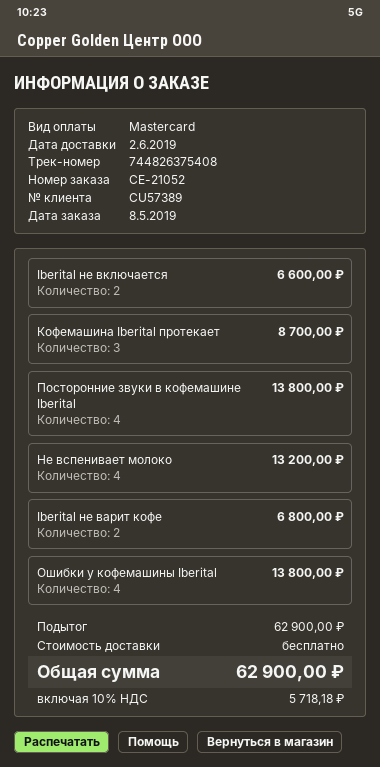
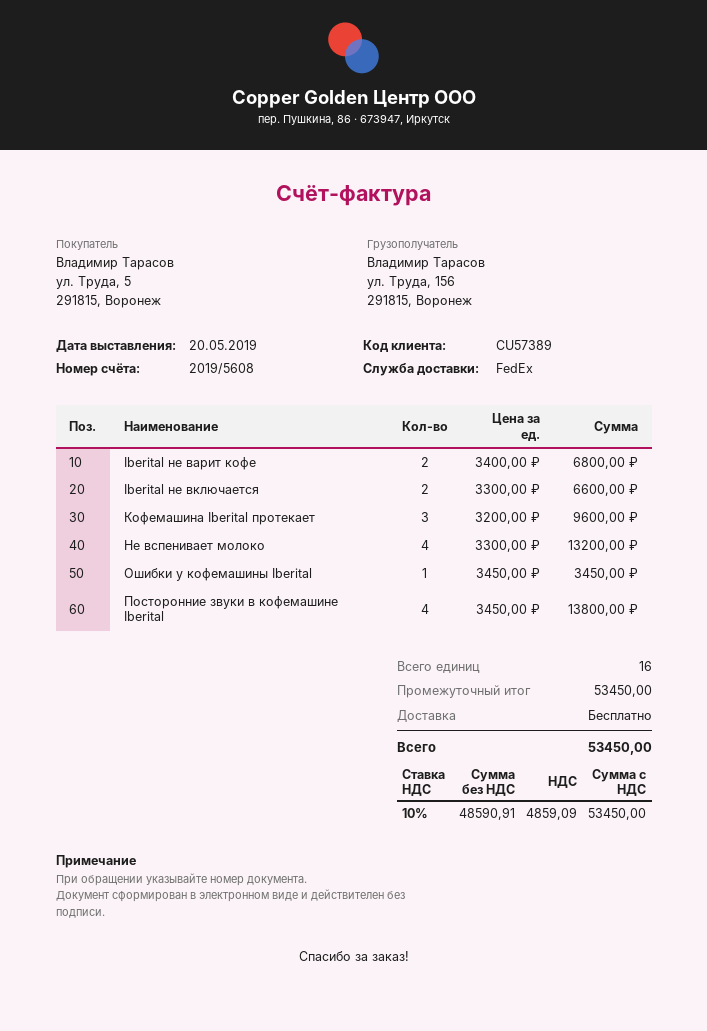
Кофемашина Iberital протекает: 3 for 8700.00 -> 3 for 9600.00
Ошибки у кофемашины Iberital: 4 for 13800.00 -> 1 for 3450.00
subtotal: 62900.00 -> 53450.00
tax: 10% = 5718.18 -> 10% = 4859.09
total: 62900.00 -> 53450.00

